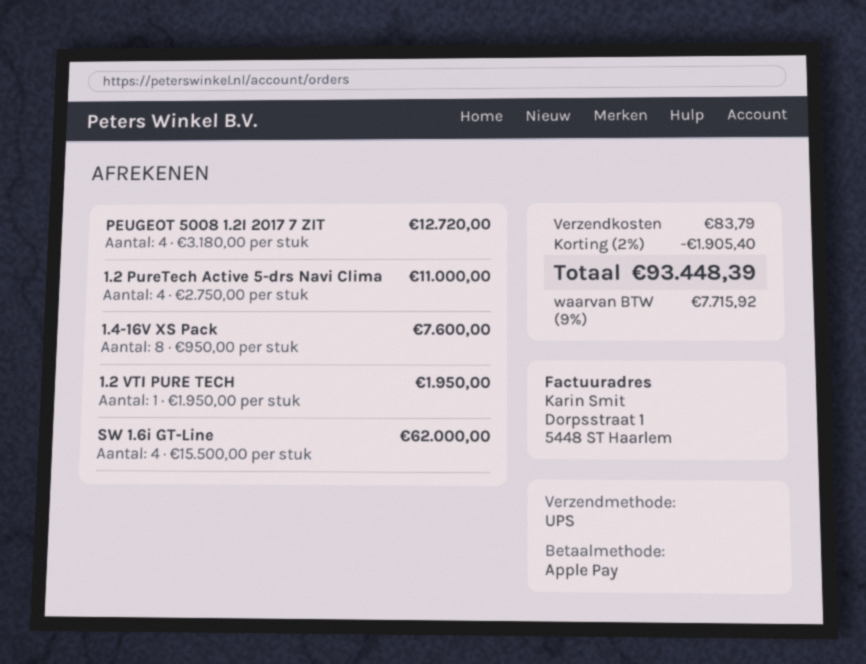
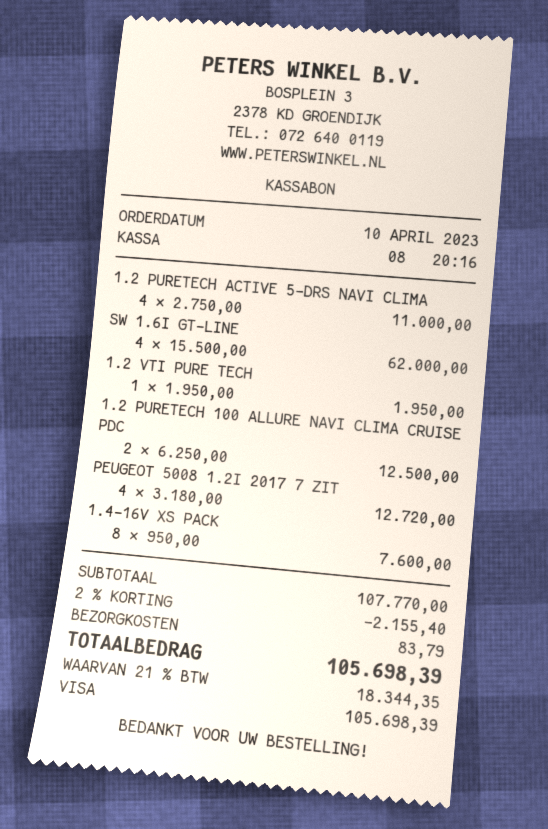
payment method: Apple Pay -> Visa
1.2 PURETECH 100 ALLURE NAVI CLIMA CRUISE PDC: none -> 2 x 6250.00 = 12500.00
discount: 2% = 1905.40 -> 2% = 2155.40
tax: 9% = 7715.92 -> 21% = 18344.35
total: 93448.39 -> 105698.39

